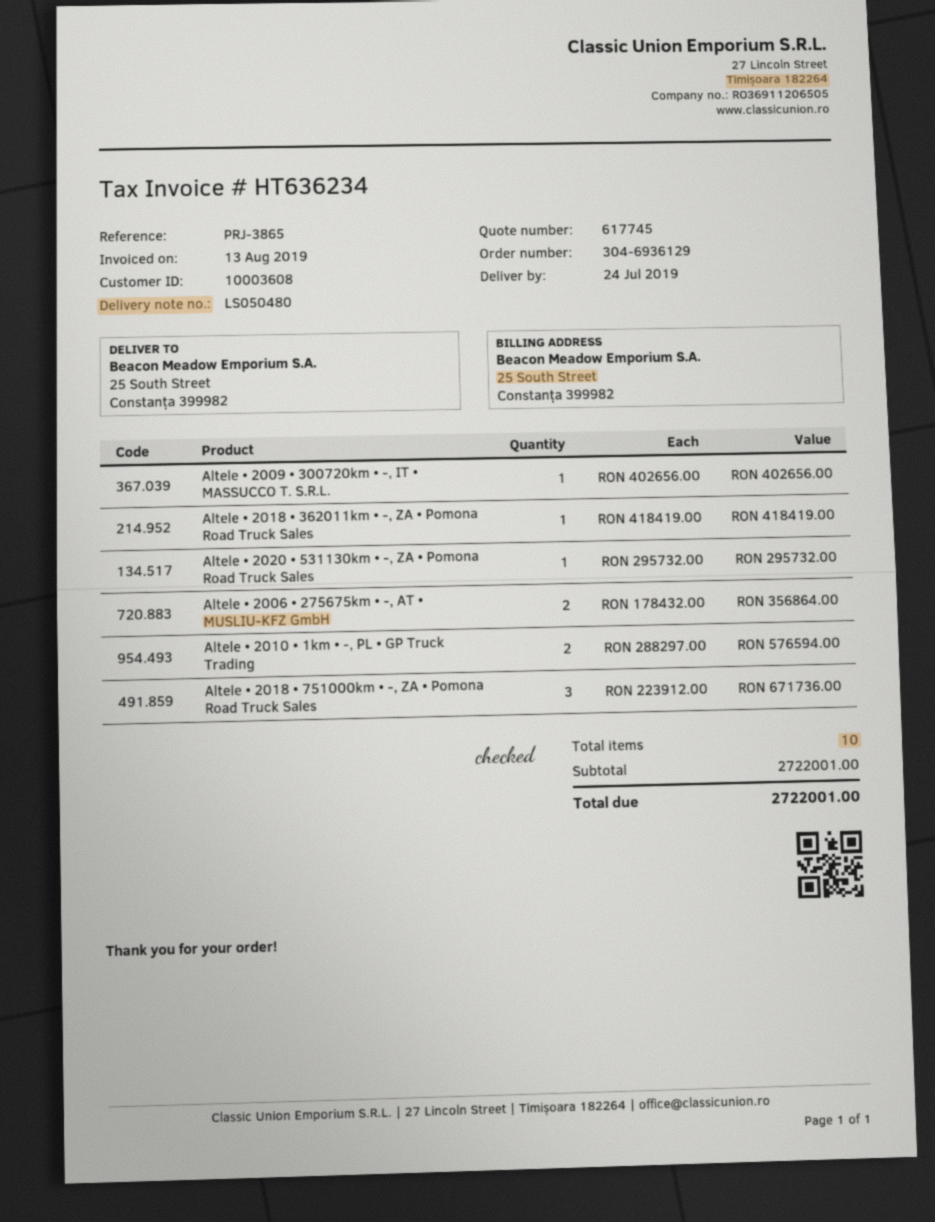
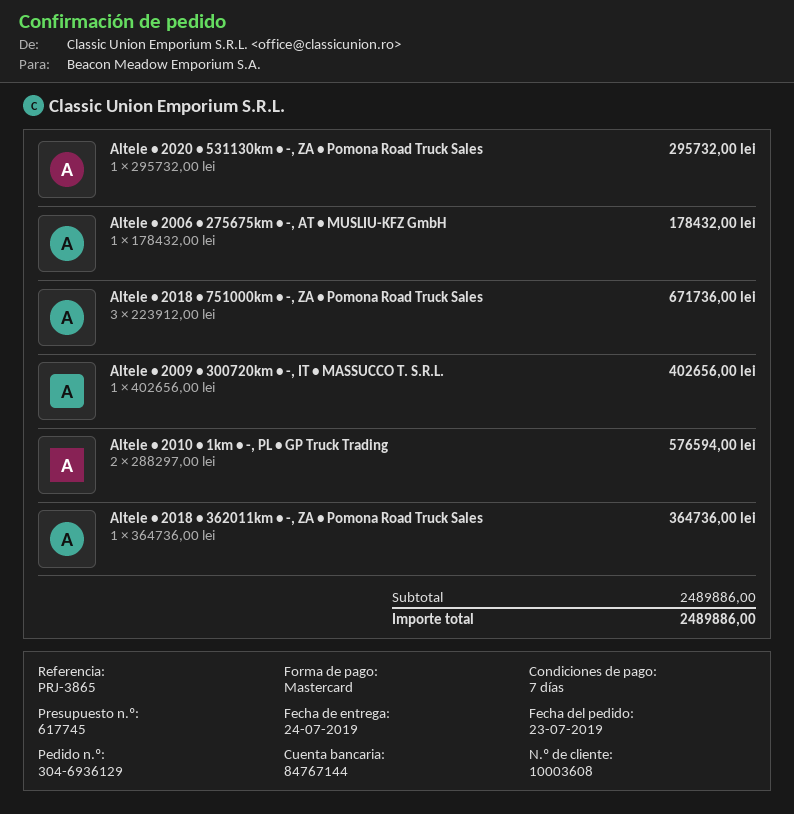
Altele • 2018 • 362011km • -, ZA • Pomona Road Truck Sales: 1 x 418419.00 = 418419.00 -> 1 x 364736.00 = 364736.00
Altele • 2006 • 275675km • -, AT • MUSLIU-KFZ GmbH: 2 x 178432.00 = 356864.00 -> 1 x 178432.00 = 178432.00
subtotal: 2722001.00 -> 2489886.00
total: 2722001.00 -> 2489886.00

